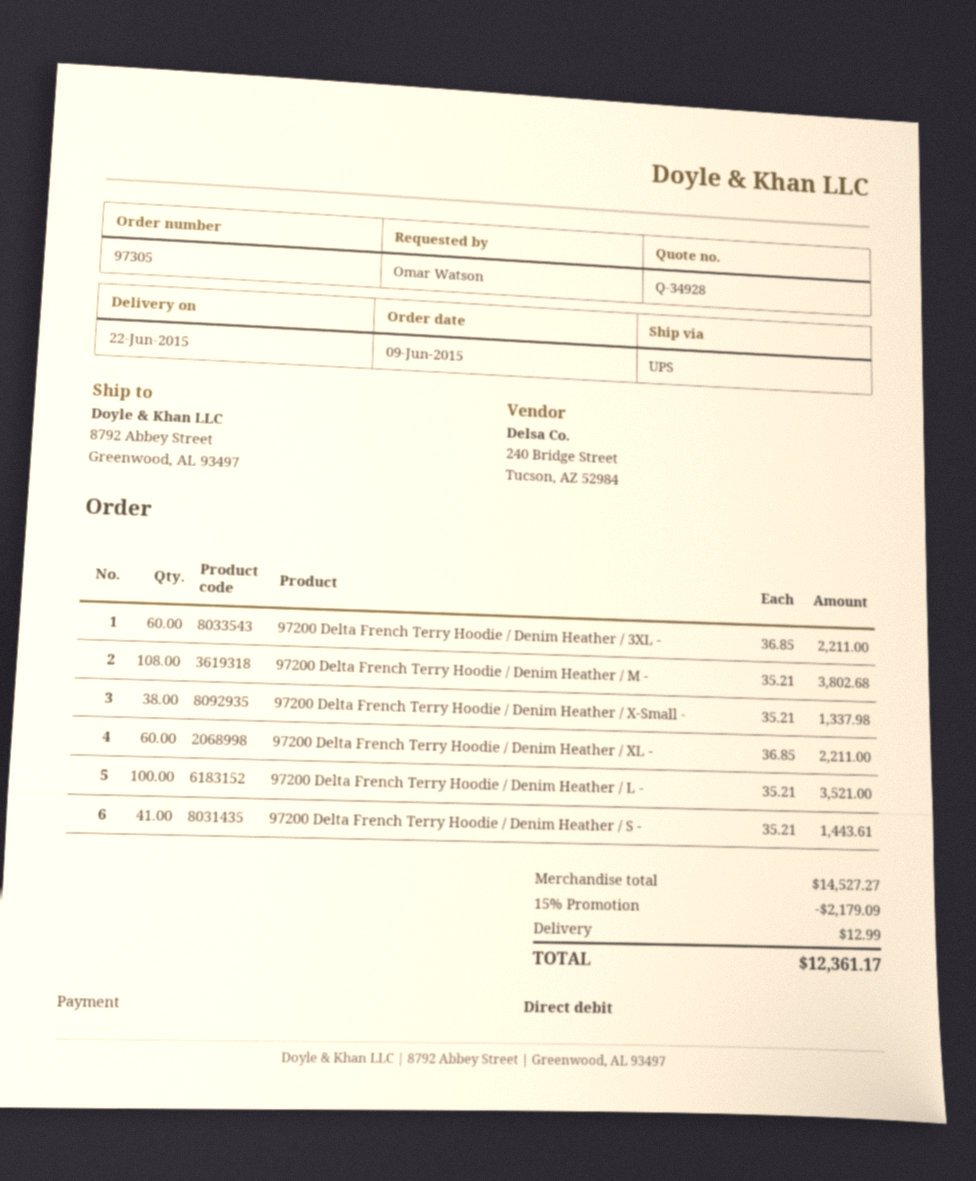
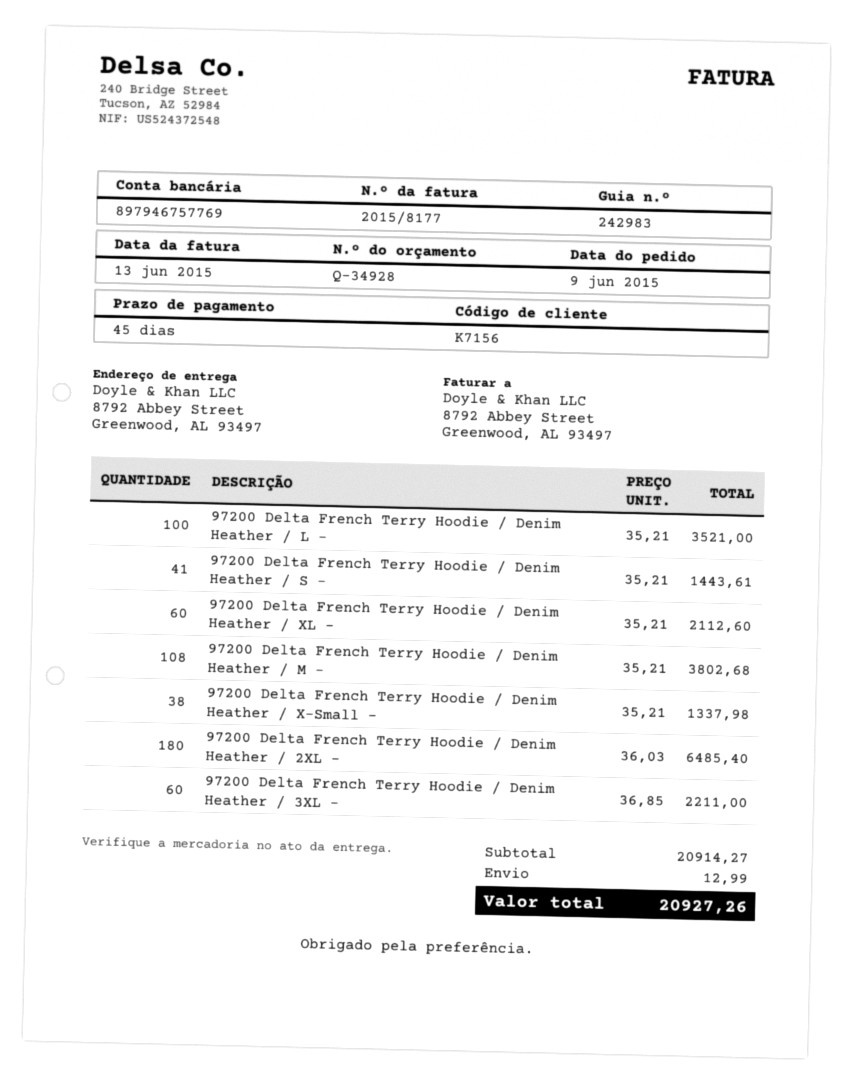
97200 Delta French Terry Hoodie / Denim Heather / XL -: 60 x 36.85 = 2211.00 -> 60 x 35.21 = 2112.60
97200 Delta French Terry Hoodie / Denim Heather / 2XL -: none -> 180 x 36.03 = 6485.40
subtotal: 14527.27 -> 20914.27
discount: 15% = 2179.09 -> none
total: 12361.17 -> 20927.26

